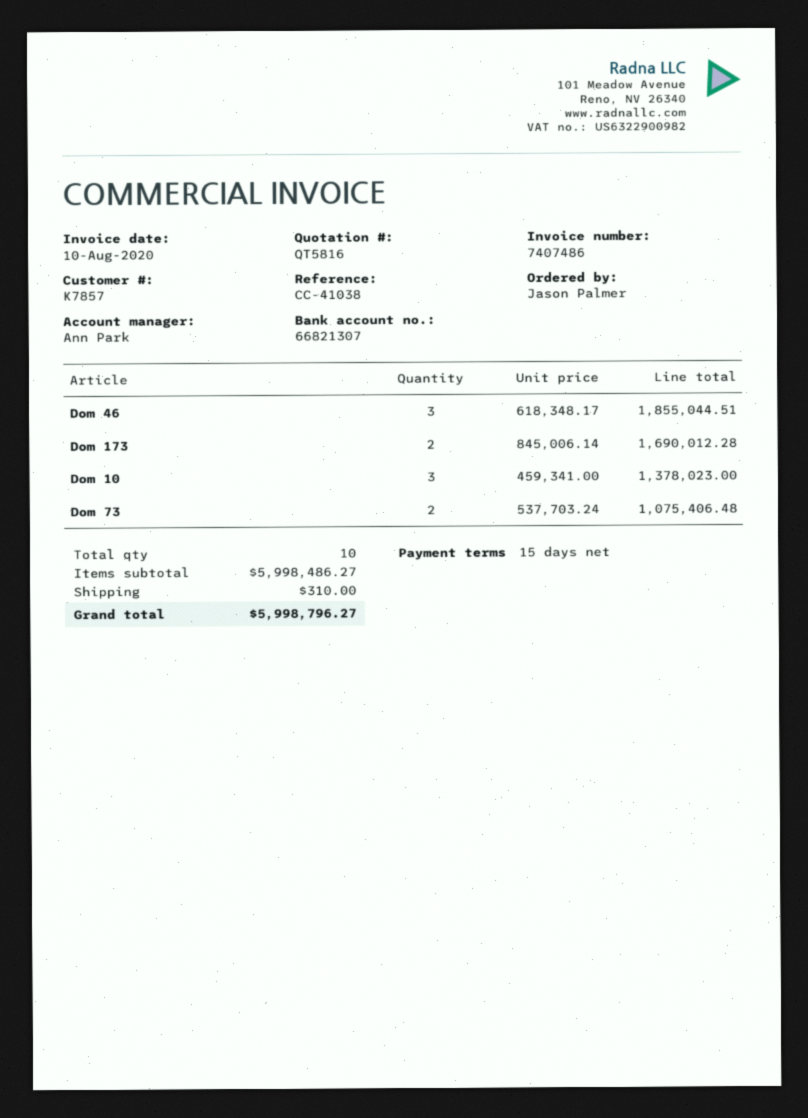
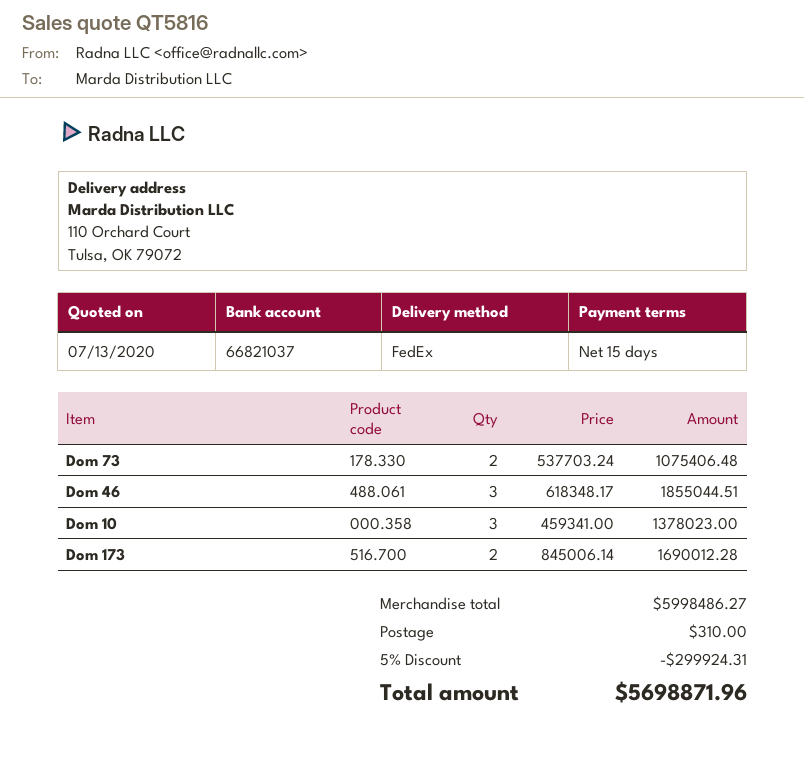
bank account: 66821307 -> 66821037
discount: none -> 5% = 299924.31
total: 5998796.27 -> 5698871.96

